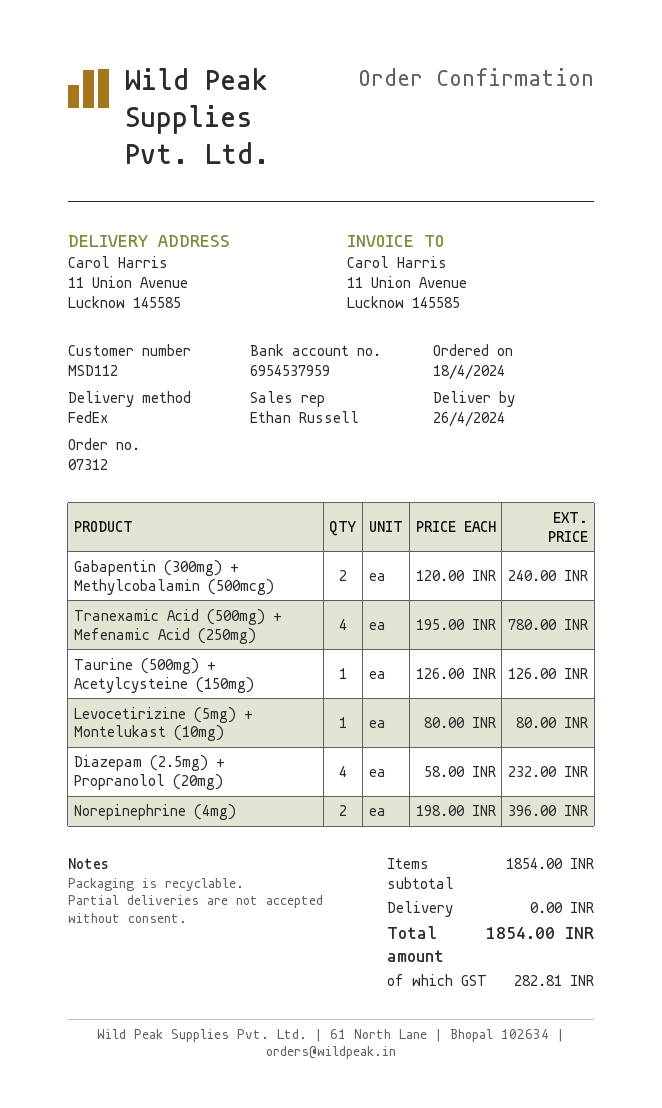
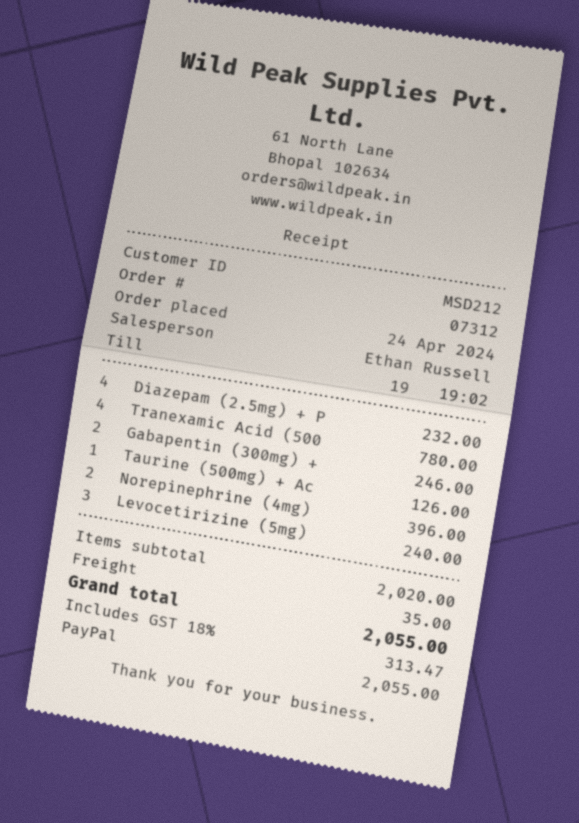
order date: 2024-04-18 -> 2024-04-24
customer number: MSD112 -> MSD212
Gabapentin (300mg) + Methylcobalamin (500mcg): 2 for 240.00 -> 2 for 246.00
Levocetirizine (5mg) + Montelukast (10mg): 1 for 80.00 -> 3 for 240.00
subtotal: 1854.00 -> 2020.00
shipping: 0.00 -> 35.00
tax: 282.81 -> 313.47
total: 1854.00 -> 2055.00

